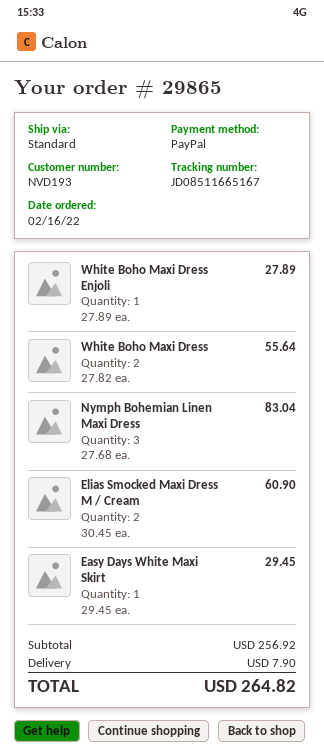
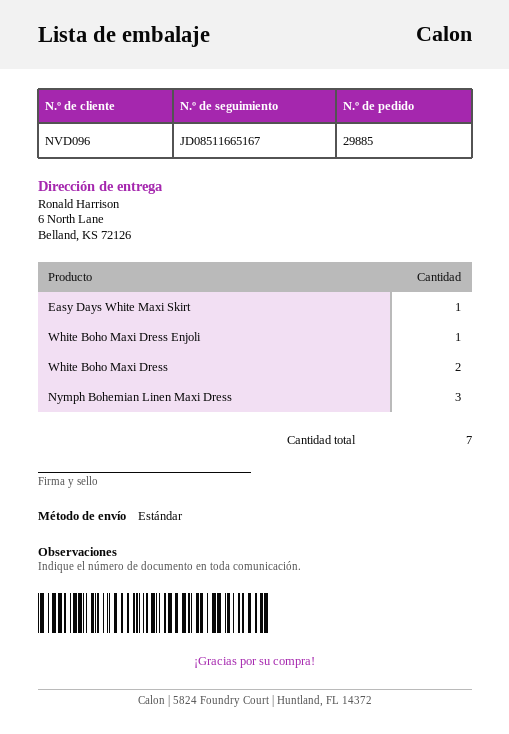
order number: 29865 -> 29885
customer number: NVD193 -> NVD096
Elias Smocked Maxi Dress M / Cream: 2 -> none

